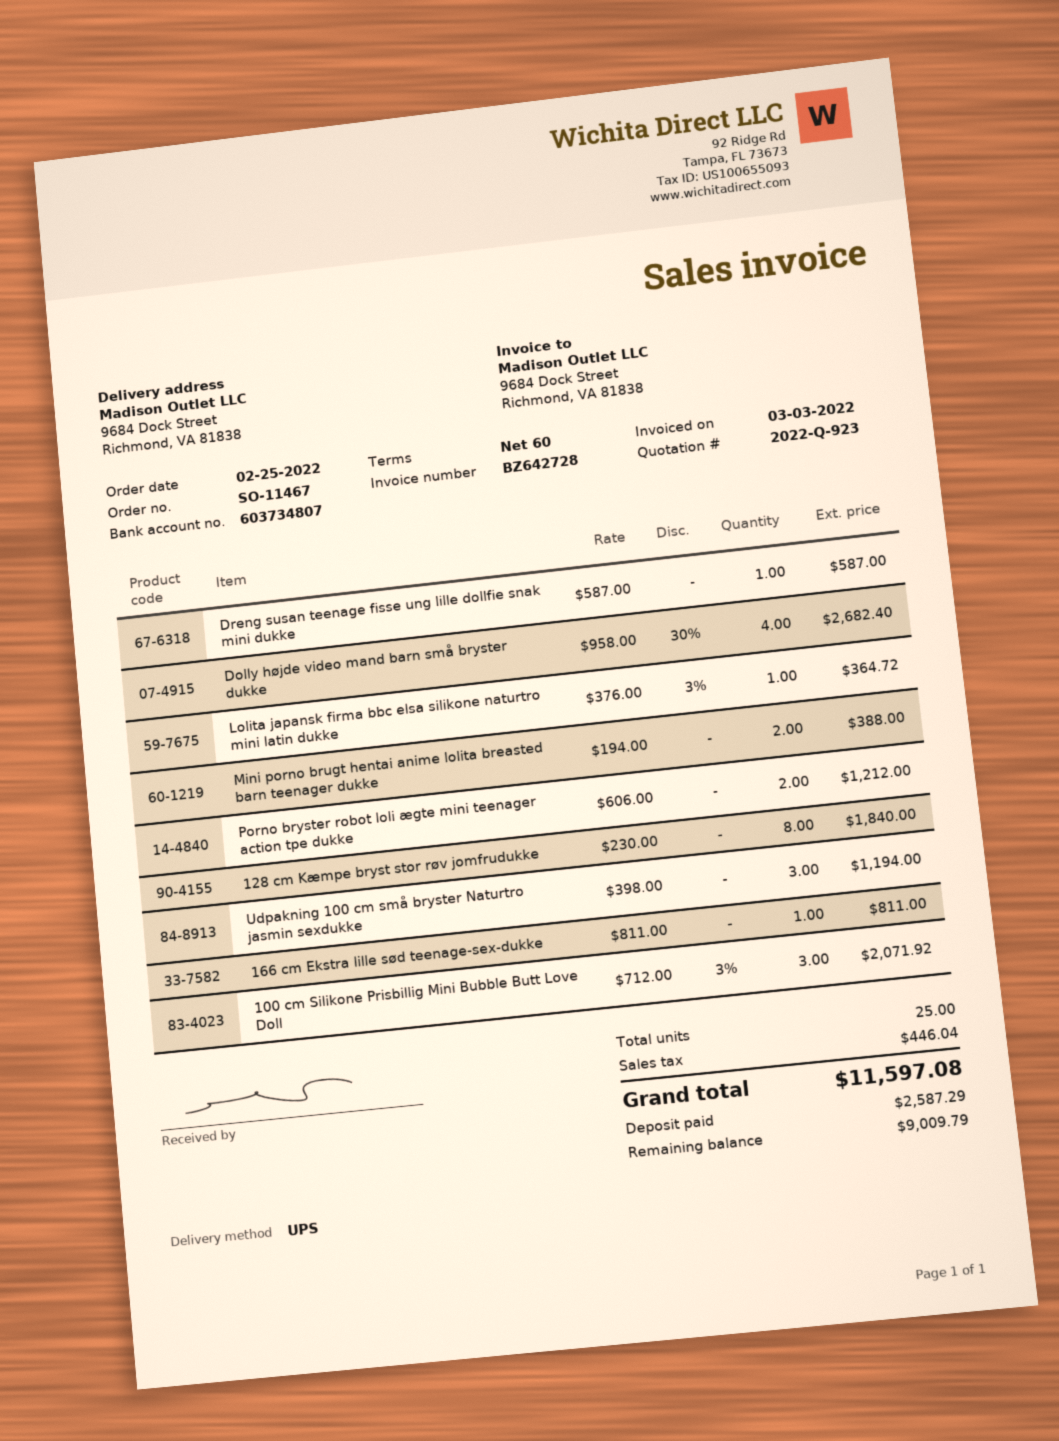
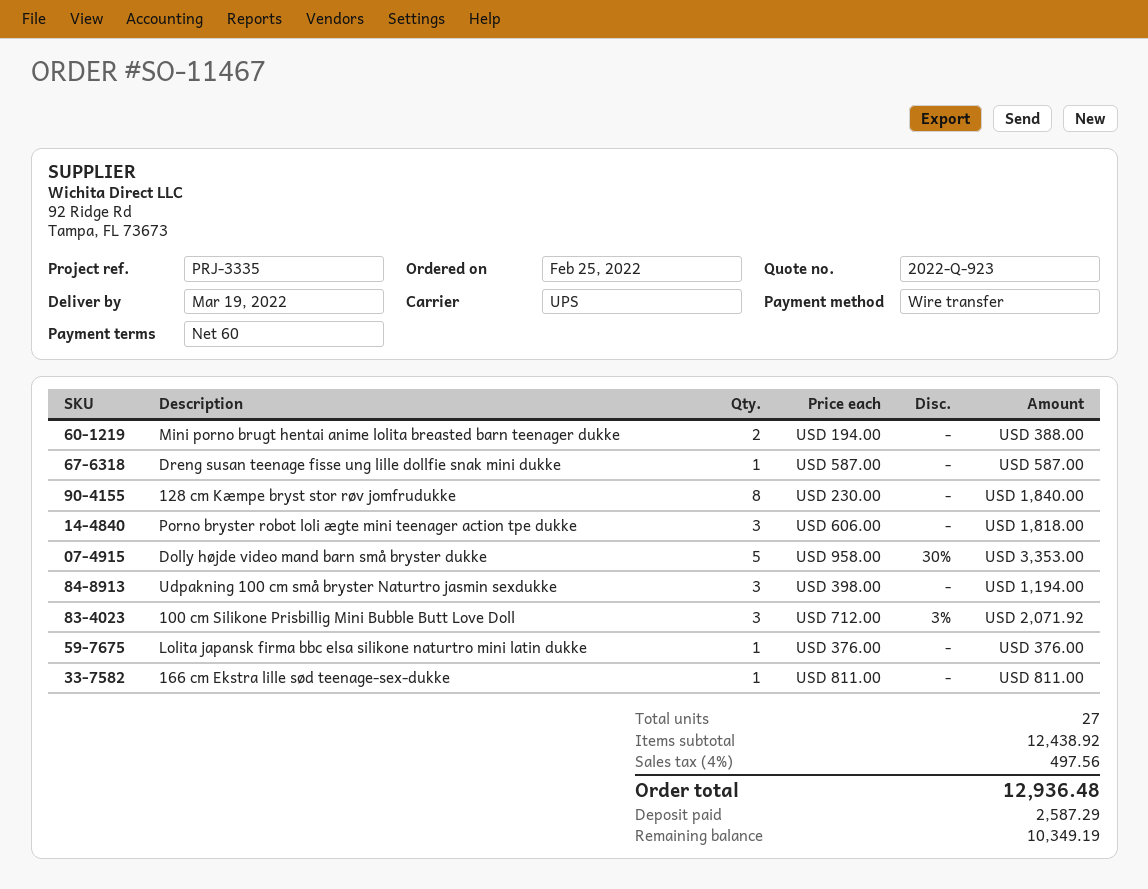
Dolly højde video mand barn små bryster dukke: 4 x 958.00 - 30% = 2682.40 -> 5 x 958.00 - 30% = 3353.00
Lolita japansk firma bbc elsa silikone naturtro mini latin dukke: 1 x 376.00 - 3% = 364.72 -> 1 x 376.00 = 376.00
Porno bryster robot loli ægte mini teenager action tpe dukke: 2 x 606.00 = 1212.00 -> 3 x 606.00 = 1818.00
total quantity: 25 -> 27
tax: 446.04 -> 497.56
total: 11597.08 -> 12936.48
balance: 9009.79 -> 10349.19

